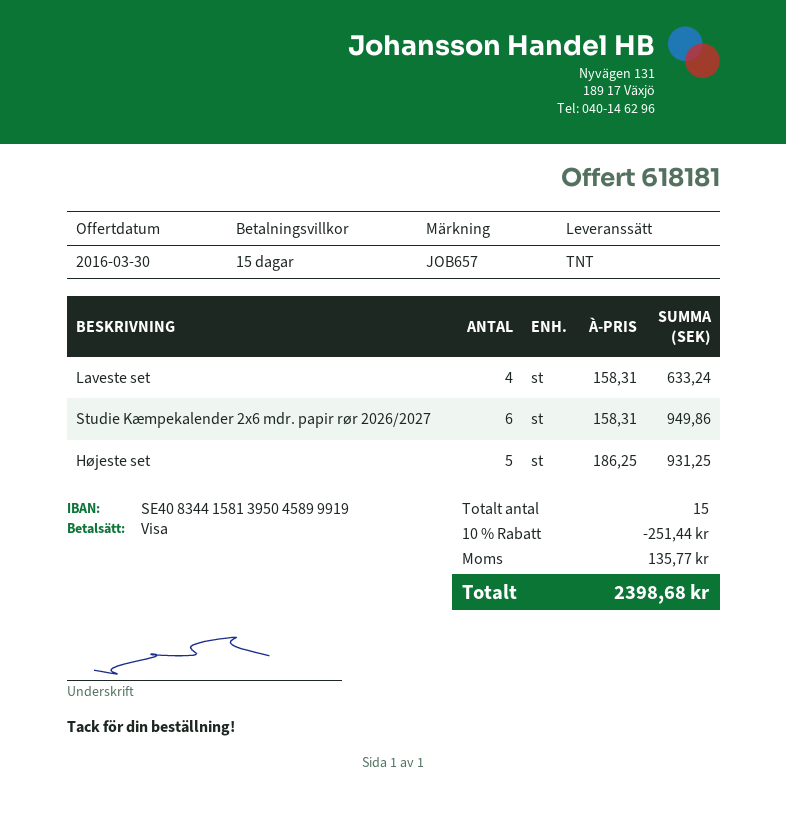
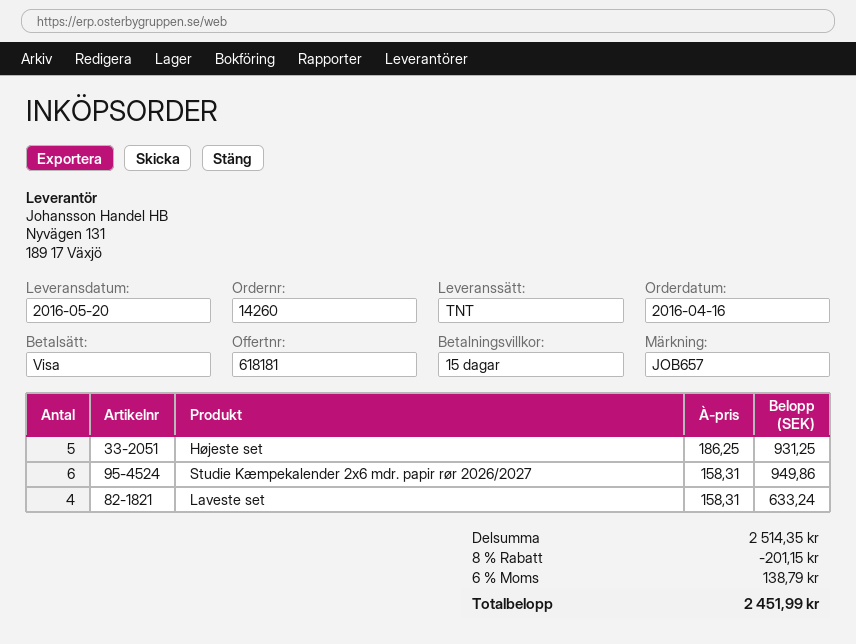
discount: 10% = 251.44 -> 8% = 201.15
tax: 135.77 -> 138.79
total: 2398.68 -> 2451.99

